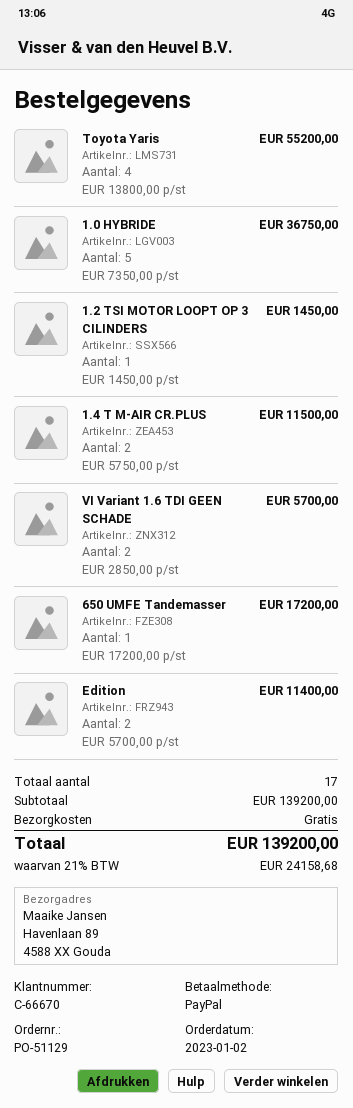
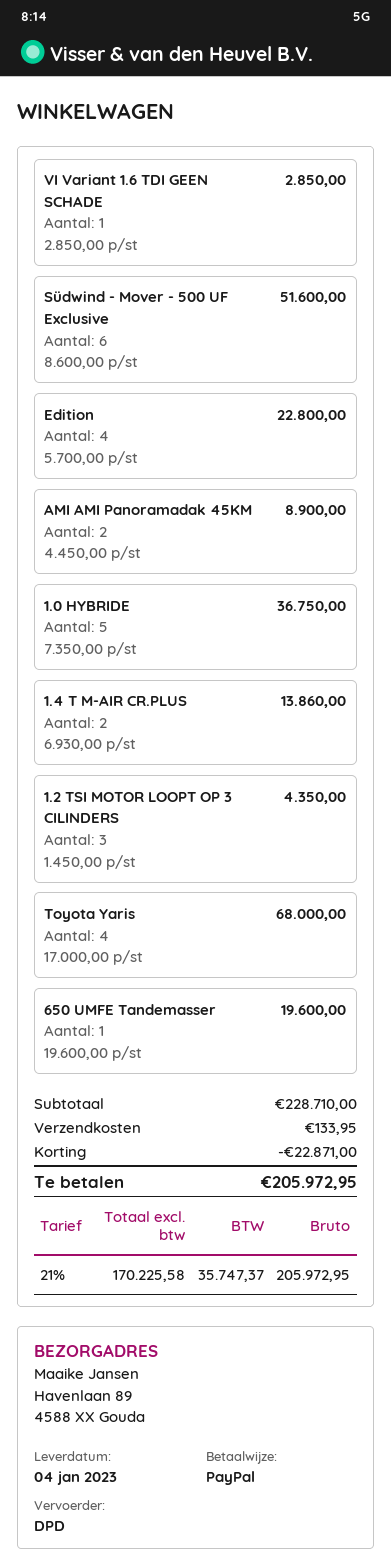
Toyota Yaris: 4 x 13800.00 = 55200.00 -> 4 x 17000.00 = 68000.00
1.2 TSI MOTOR LOOPT OP 3 CILINDERS: 1 x 1450.00 = 1450.00 -> 3 x 1450.00 = 4350.00
1.4 T M-AIR CR.PLUS: 2 x 5750.00 = 11500.00 -> 2 x 6930.00 = 13860.00
VI Variant 1.6 TDI GEEN SCHADE: 2 x 2850.00 = 5700.00 -> 1 x 2850.00 = 2850.00
650 UMFE Tandemasser: 1 x 17200.00 = 17200.00 -> 1 x 19600.00 = 19600.00
Edition: 2 x 5700.00 = 11400.00 -> 4 x 5700.00 = 22800.00
Südwind - Mover - 500 UF Exclusive: none -> 6 x 8600.00 = 51600.00
AMI AMI Panoramadak 45KM: none -> 2 x 4450.00 = 8900.00
subtotal: 139200.00 -> 228710.00
discount: none -> 22871.00
shipping: 0.00 -> 133.95
tax: 21% = 24158.68 -> 21% = 35747.37
total: 139200.00 -> 205972.95

